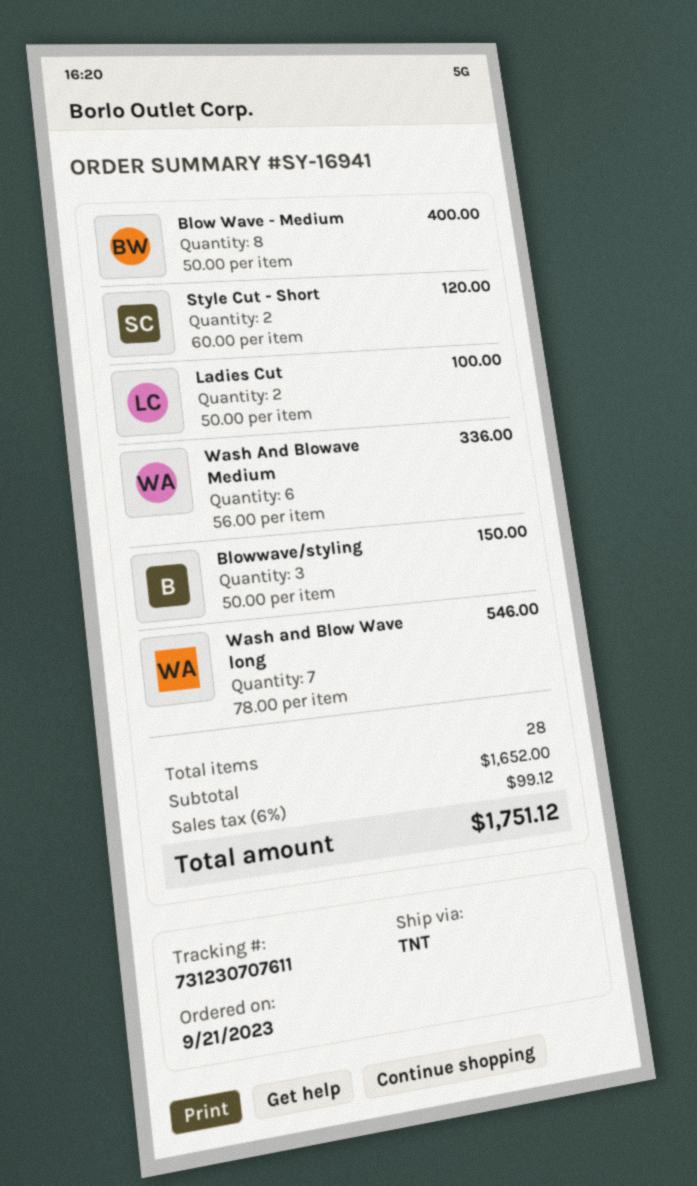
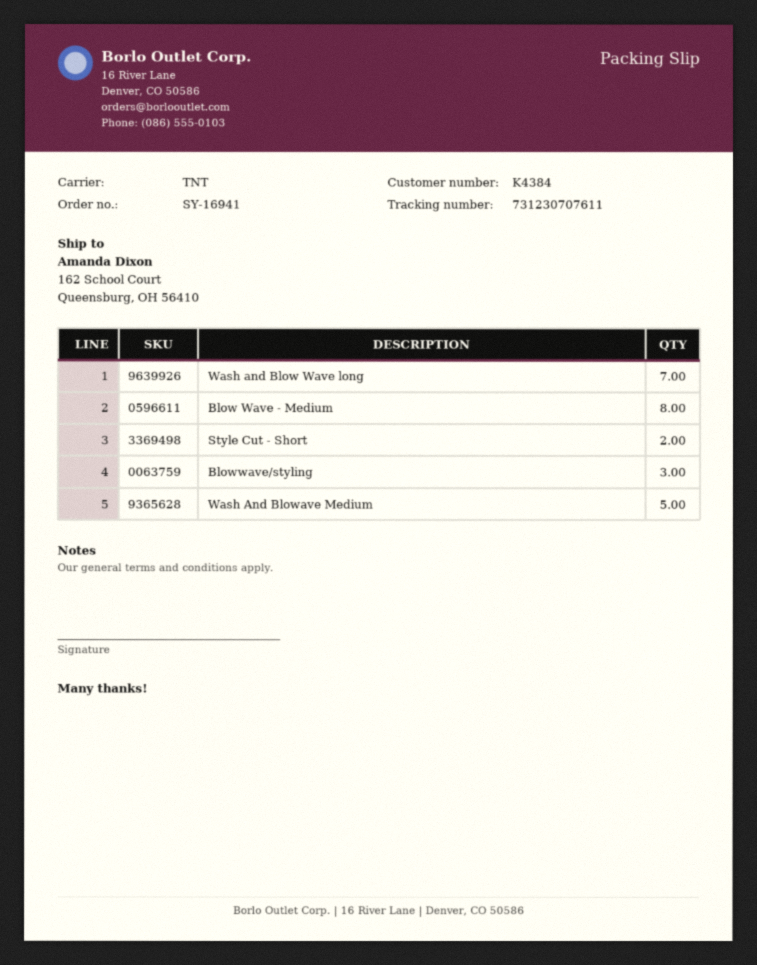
Ladies Cut: 2 -> none
Wash And Blowave Medium: 6 -> 5

